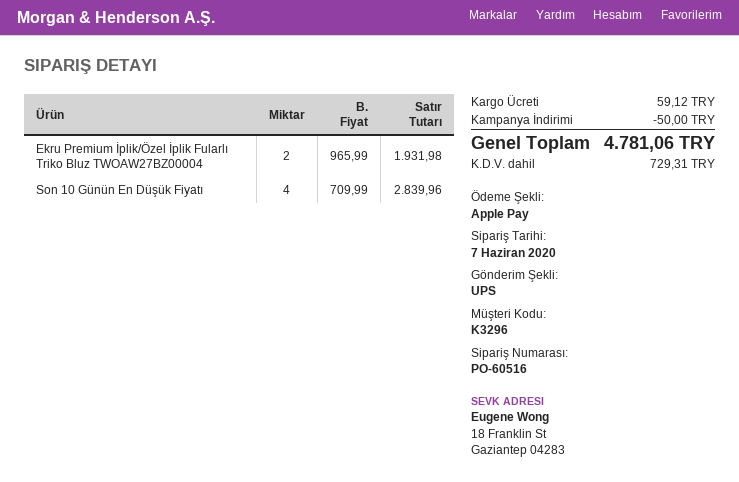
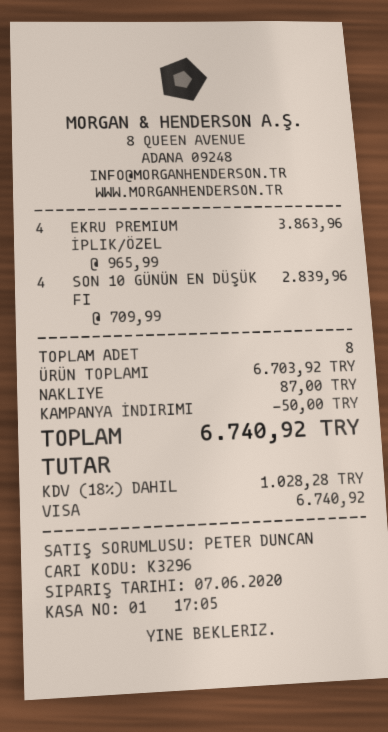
payment method: Apple Pay -> Visa
Ekru Premium İplik/Özel İplik Fularlı Triko Bluz TWOAW27BZ00004: 2 x 965.99 = 1931.98 -> 4 x 965.99 = 3863.96
shipping: 59.12 -> 87.00
tax: 729.31 -> 1028.28
total: 4781.06 -> 6740.92

